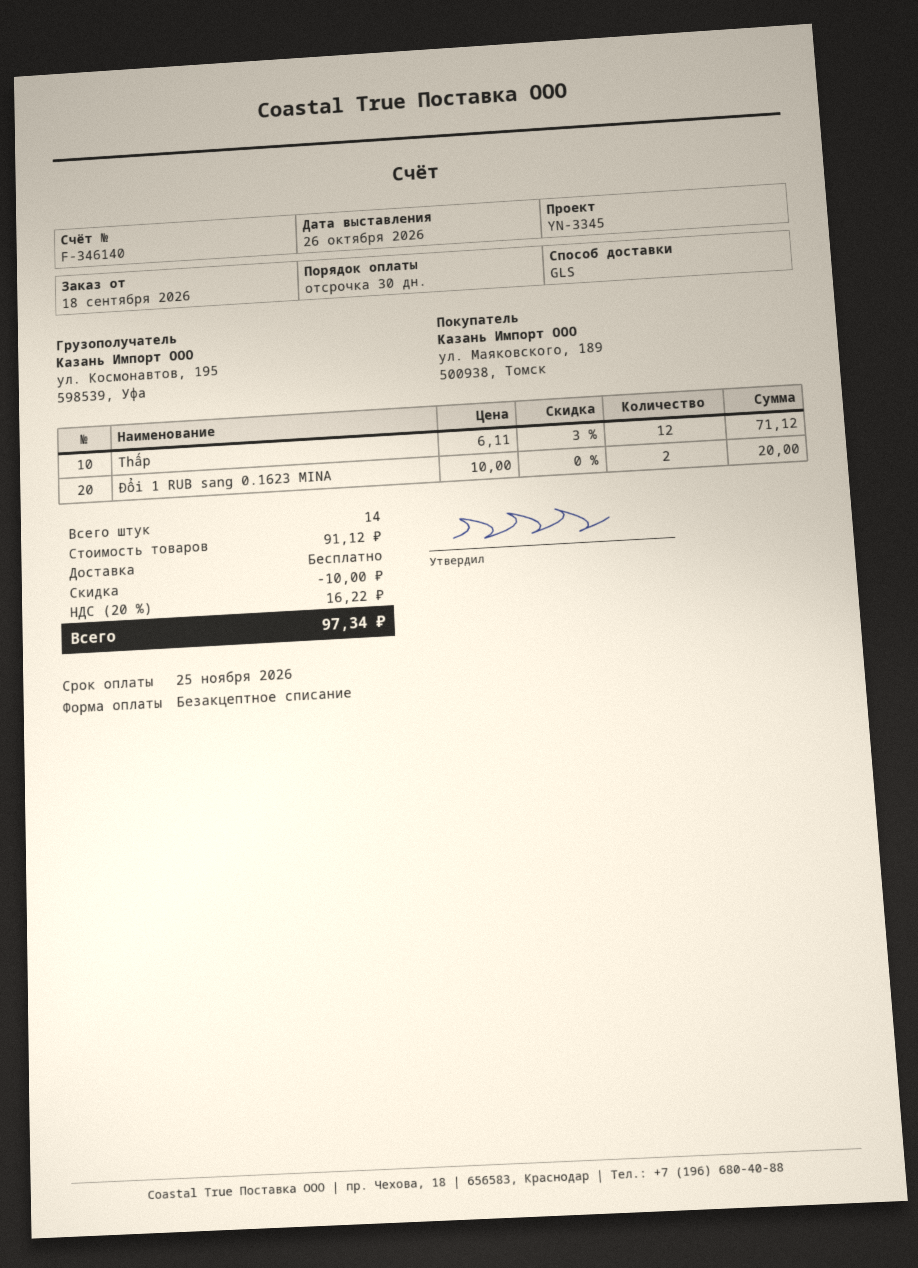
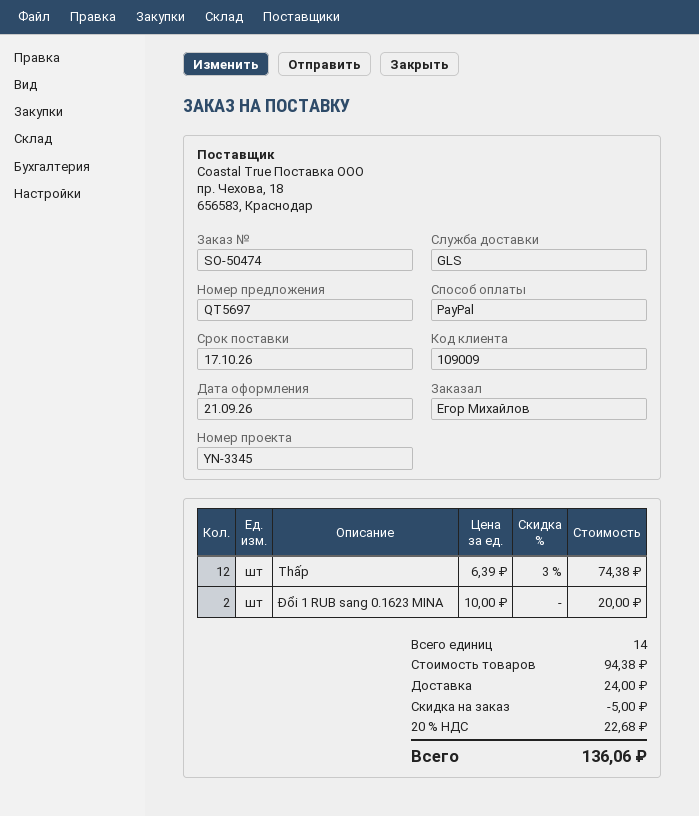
order date: 2026-09-18 -> 2026-09-21
payment method: direct debit -> PayPal
Thấp: 12 x 6.11 - 3% = 71.12 -> 12 x 6.39 - 3% = 74.38
subtotal: 91.12 -> 94.38
discount: 10.00 -> 5.00
shipping: 0.00 -> 24.00
tax: 20% = 16.22 -> 20% = 22.68
total: 97.34 -> 136.06

